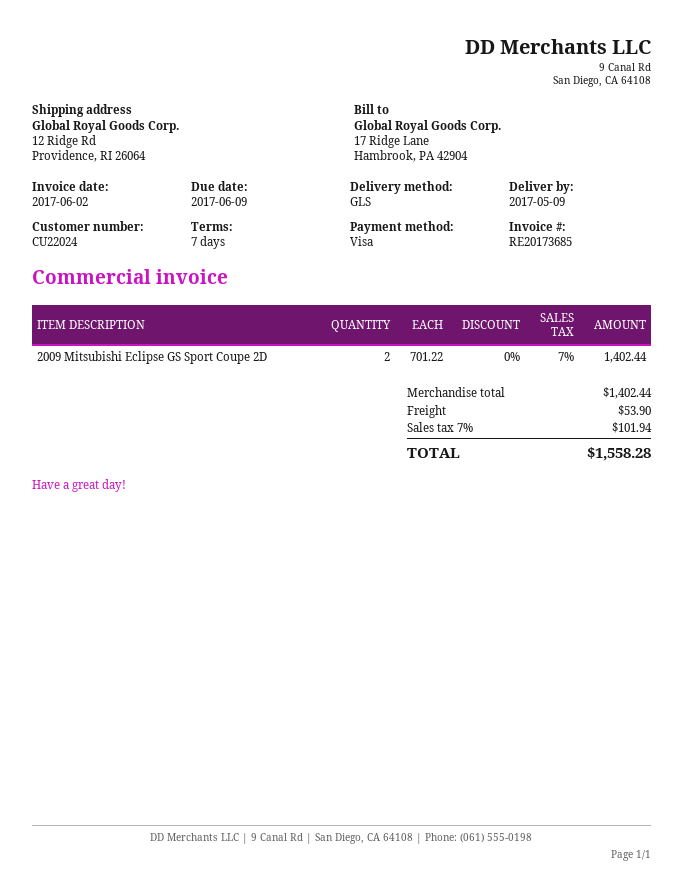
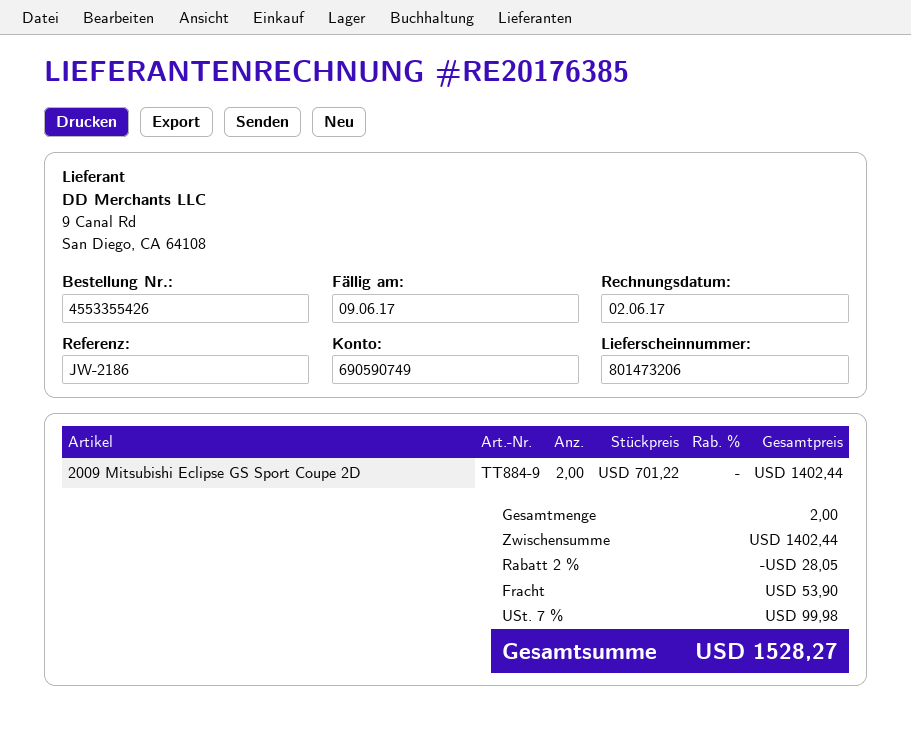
invoice number: RE20173685 -> RE20176385
discount: none -> 2% = 28.05
tax: 7% = 101.94 -> 7% = 99.98
total: 1558.28 -> 1528.27

